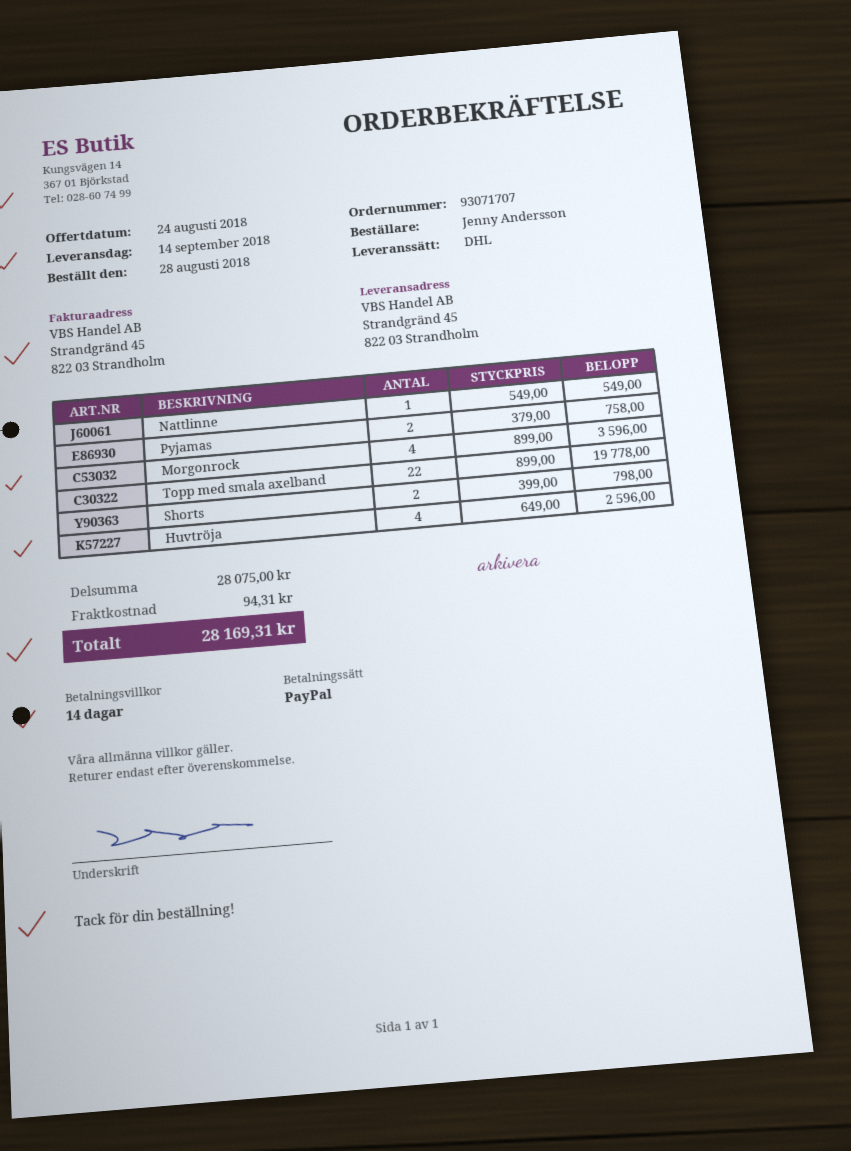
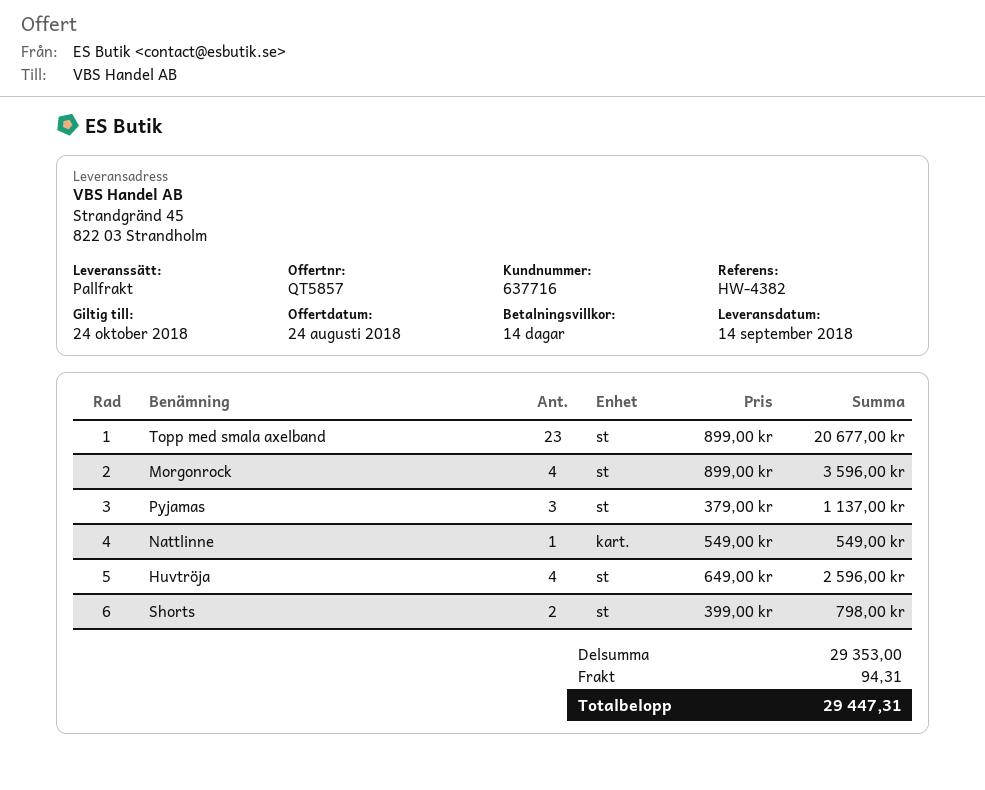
shipping method: DHL -> pallet freight
Pyjamas: 2 x 379.00 = 758.00 -> 3 x 379.00 = 1137.00
Topp med smala axelband: 22 x 899.00 = 19778.00 -> 23 x 899.00 = 20677.00
subtotal: 28075.00 -> 29353.00
total: 28169.31 -> 29447.31

